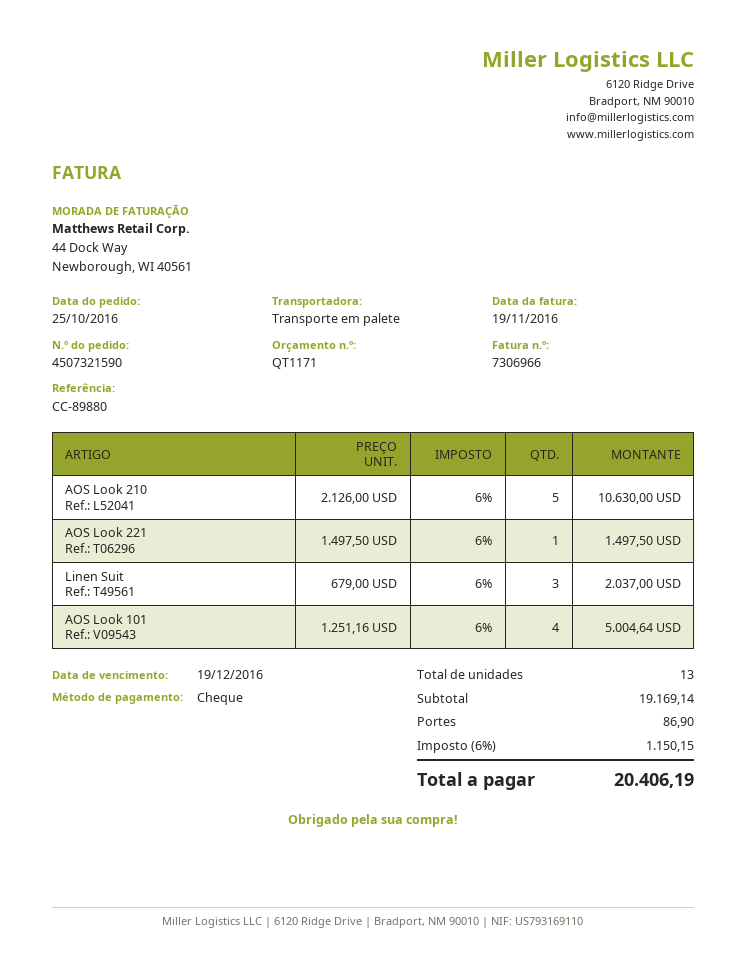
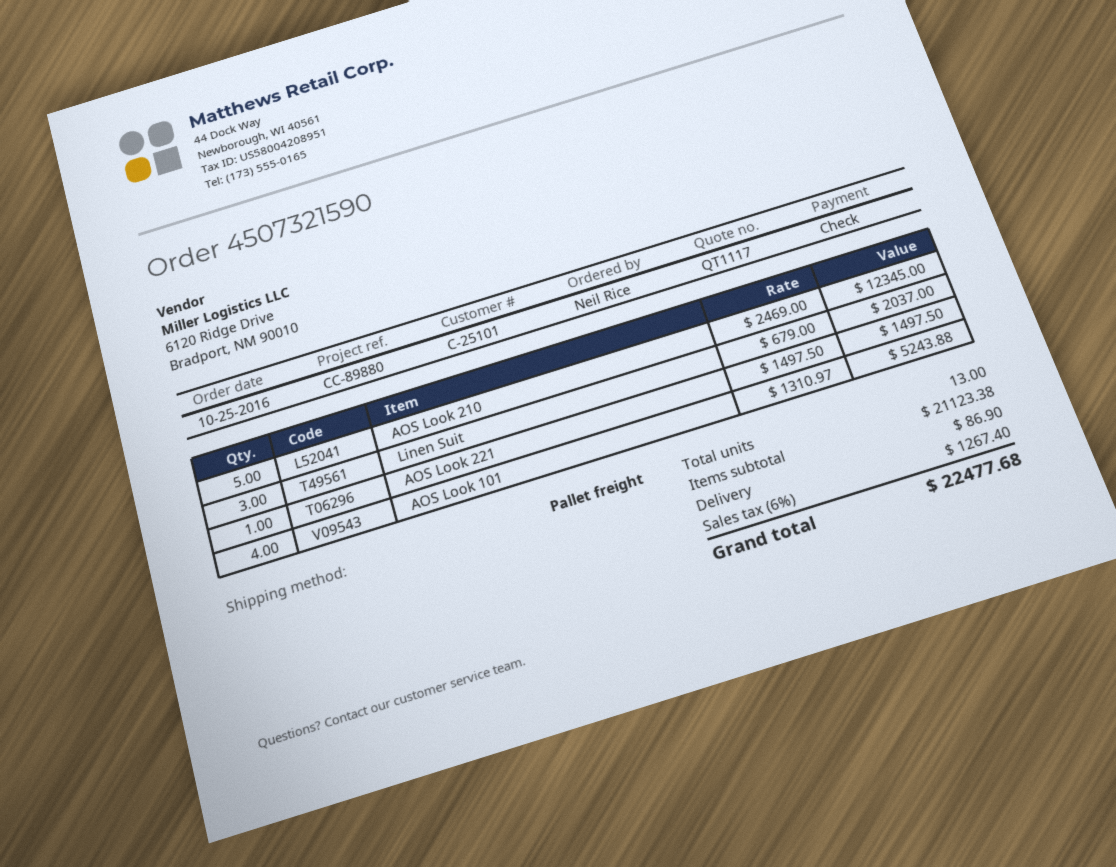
quote number: QT1171 -> QT1117
AOS Look 210: 5 x 2126.00 = 10630.00 -> 5 x 2469.00 = 12345.00
AOS Look 101: 4 x 1251.16 = 5004.64 -> 4 x 1310.97 = 5243.88
subtotal: 19169.14 -> 21123.38
tax: 6% = 1150.15 -> 6% = 1267.40
total: 20406.19 -> 22477.68

